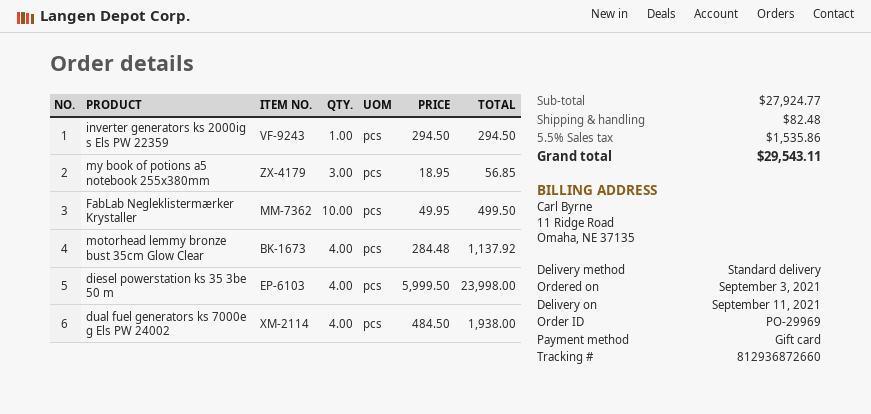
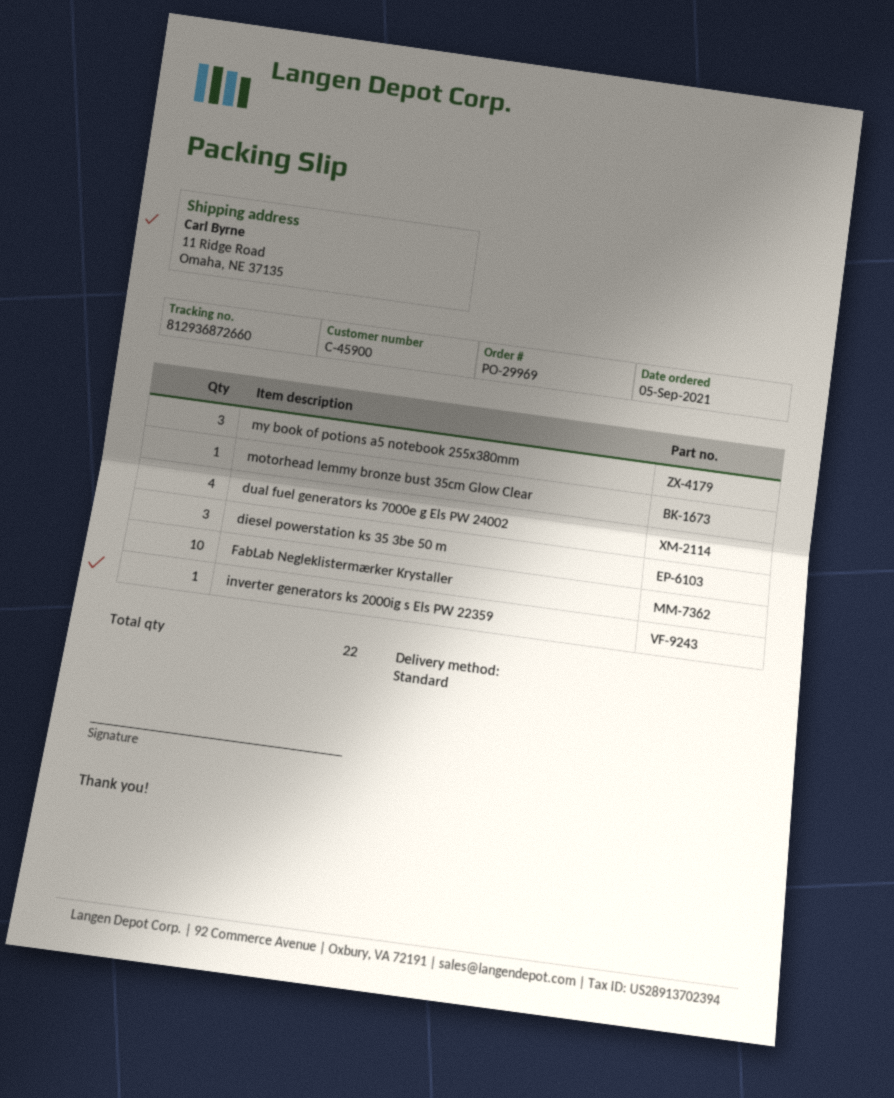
order date: 2021-09-03 -> 2021-09-05
motorhead lemmy bronze bust 35cm Glow Clear: 4 -> 1
diesel powerstation ks 35 3be 50 m: 4 -> 3

